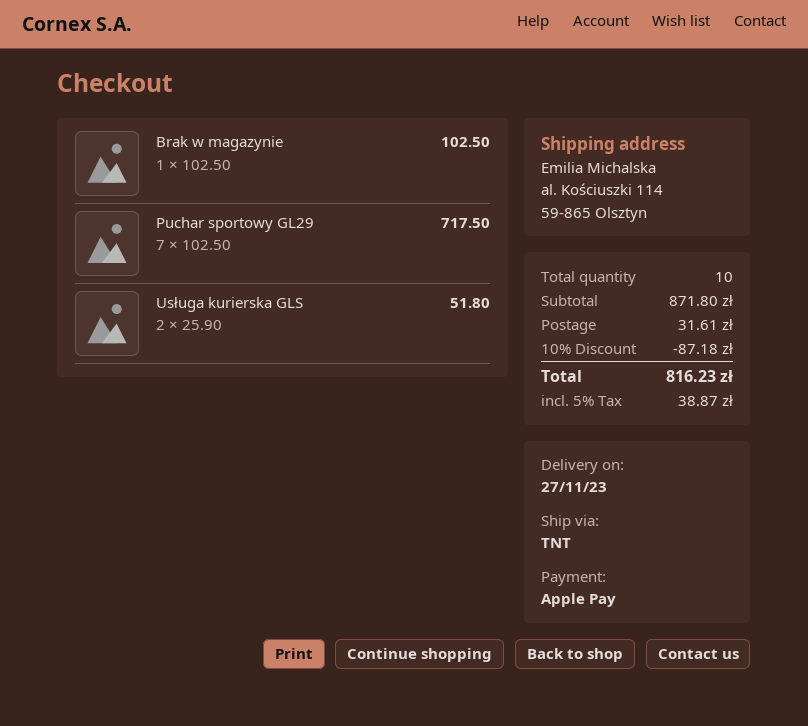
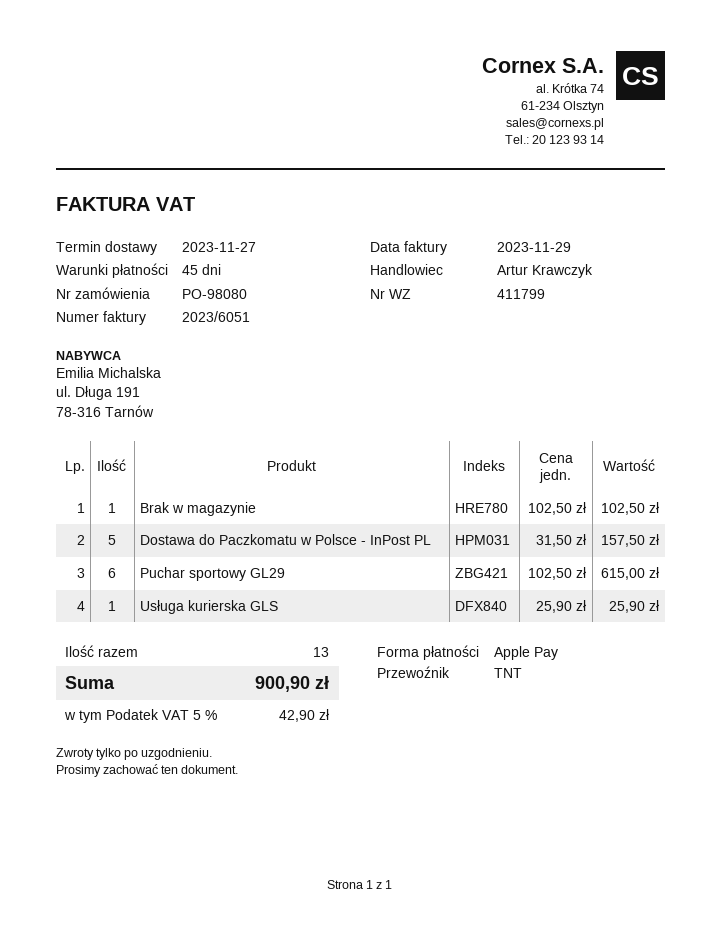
Puchar sportowy GL29: 7 x 102.50 = 717.50 -> 6 x 102.50 = 615.00
Usługa kurierska GLS: 2 x 25.90 = 51.80 -> 1 x 25.90 = 25.90
Dostawa do Paczkomatu w Polsce - InPost PL: none -> 5 x 31.50 = 157.50
total quantity: 10 -> 13
discount: 10% = 87.18 -> none
shipping: 31.61 -> none
tax: 5% = 38.87 -> 5% = 42.90
total: 816.23 -> 900.90

